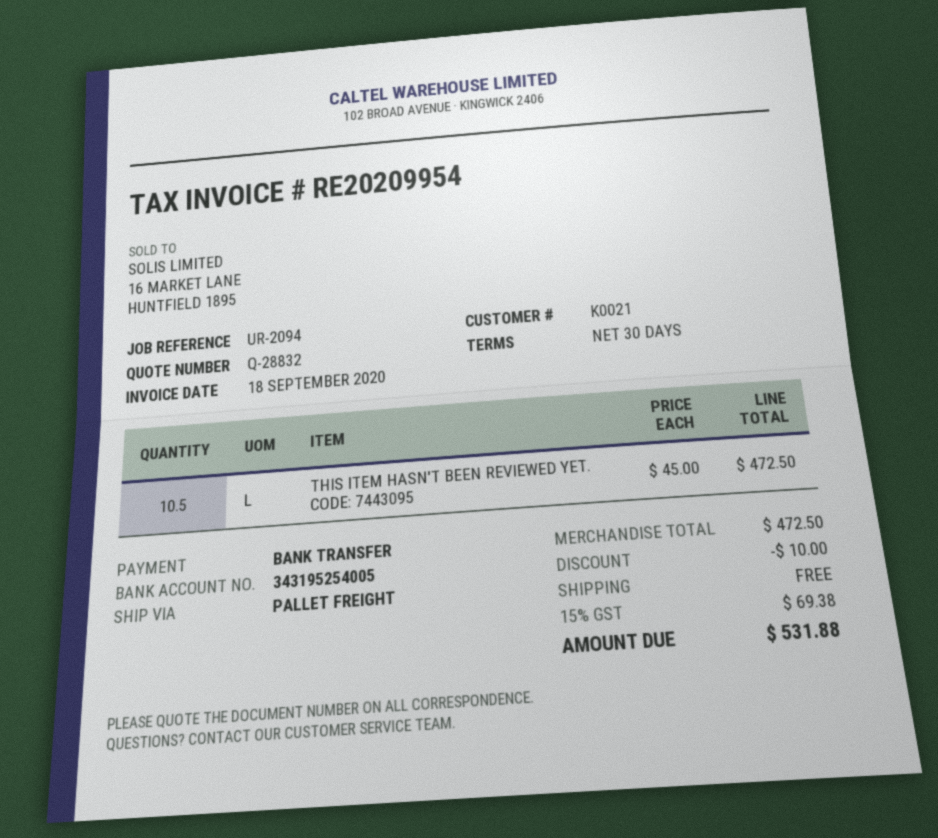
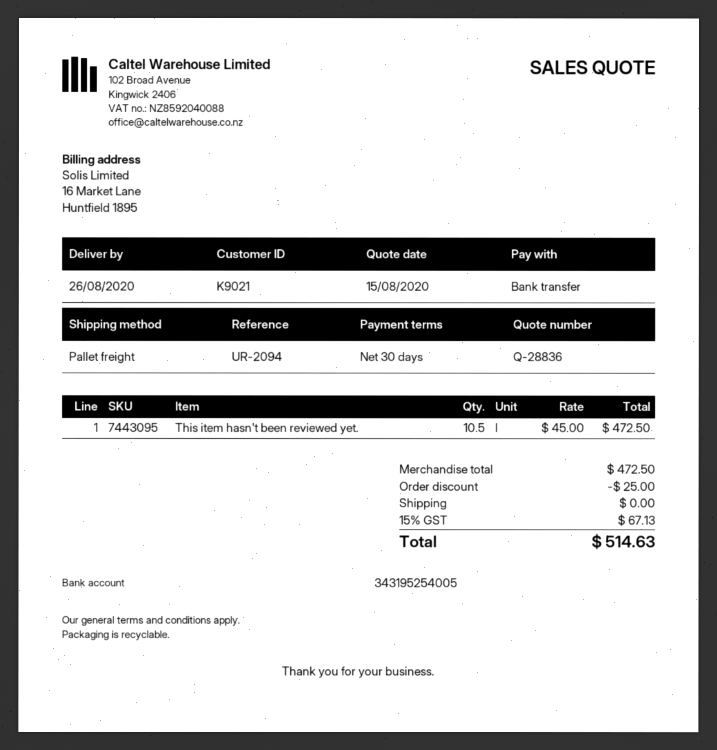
quote number: Q-28832 -> Q-28836
customer number: K0021 -> K9021
discount: 10.00 -> 25.00
tax: 15% = 69.38 -> 15% = 67.13
total: 531.88 -> 514.63

